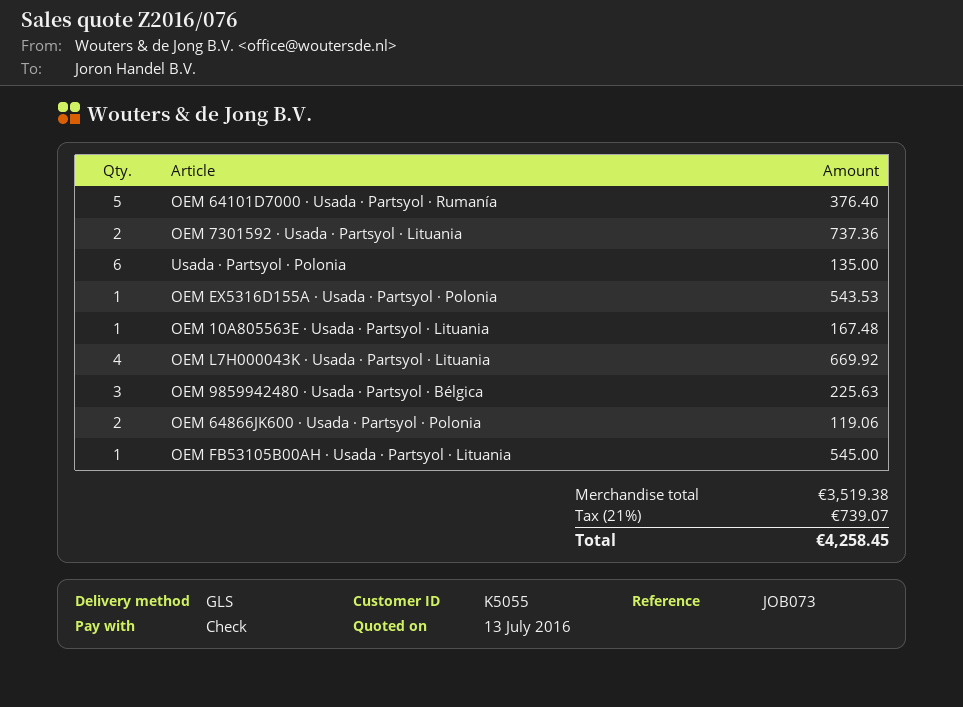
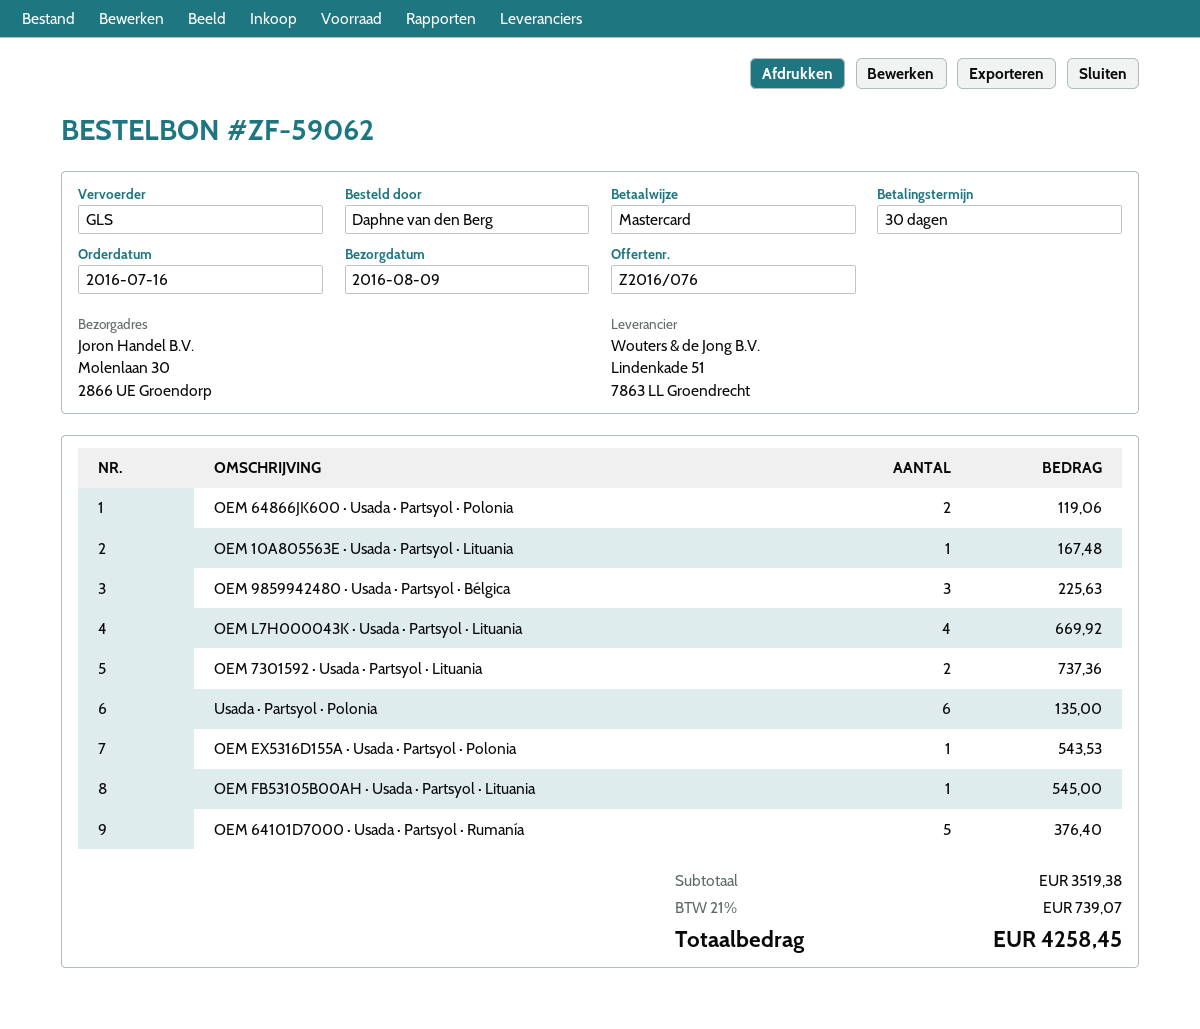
payment method: cheque -> Mastercard

